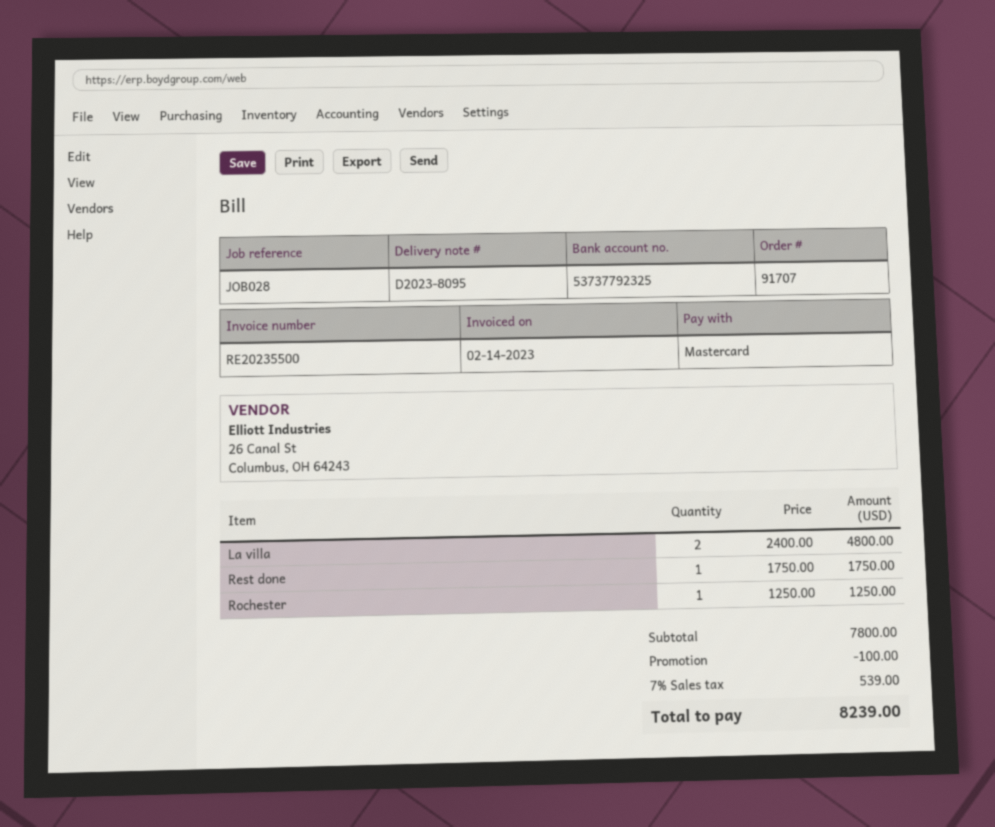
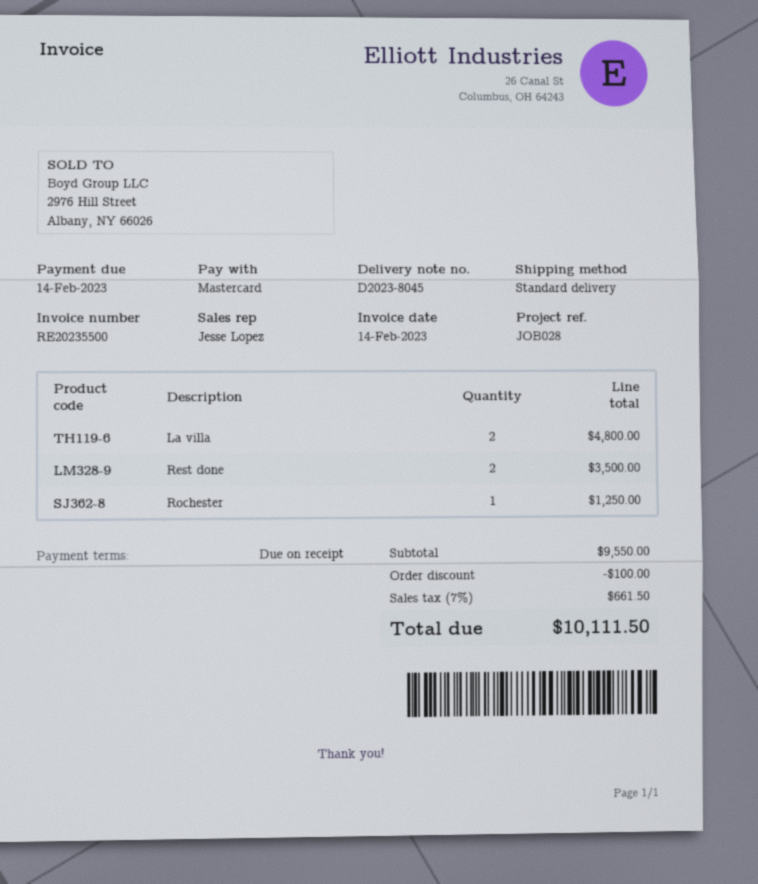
delivery note number: D2023-8095 -> D2023-8045
Rest done: 1 for 1750.00 -> 2 for 3500.00
subtotal: 7800.00 -> 9550.00
tax: 7% = 539.00 -> 7% = 661.50
total: 8239.00 -> 10111.50

